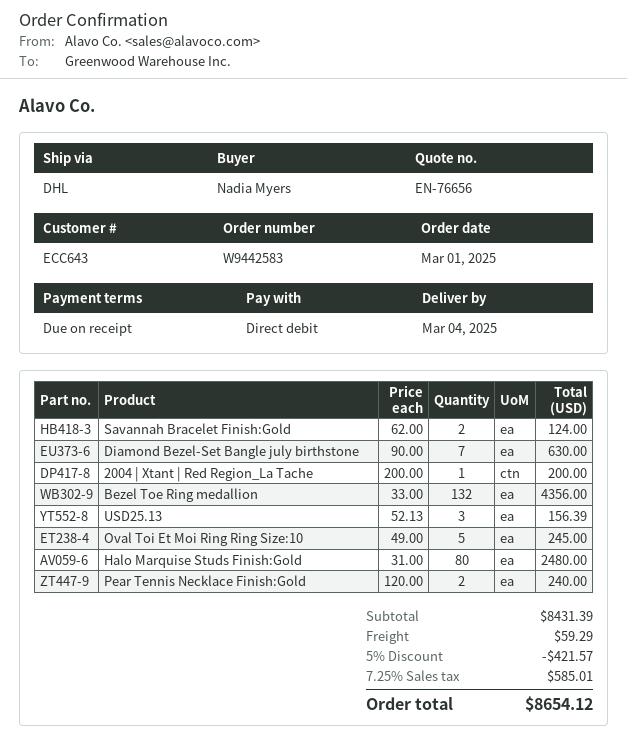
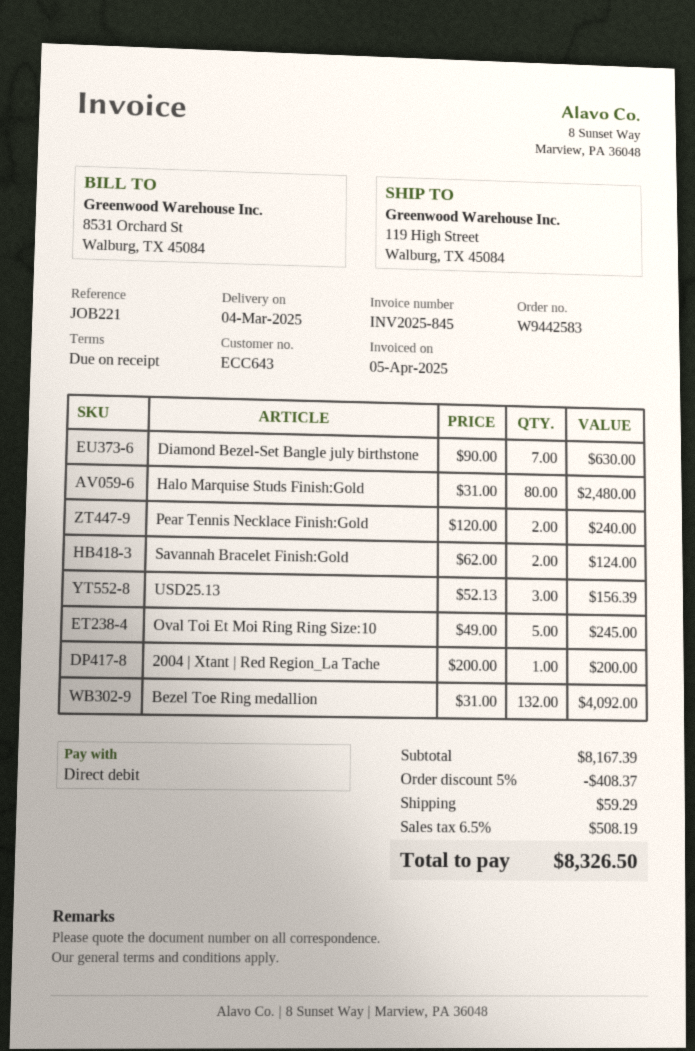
Bezel Toe Ring medallion: 132 x 33.00 = 4356.00 -> 132 x 31.00 = 4092.00
subtotal: 8431.39 -> 8167.39
discount: 5% = 421.57 -> 5% = 408.37
tax: 7.25% = 585.01 -> 6.5% = 508.19
total: 8654.12 -> 8326.50

